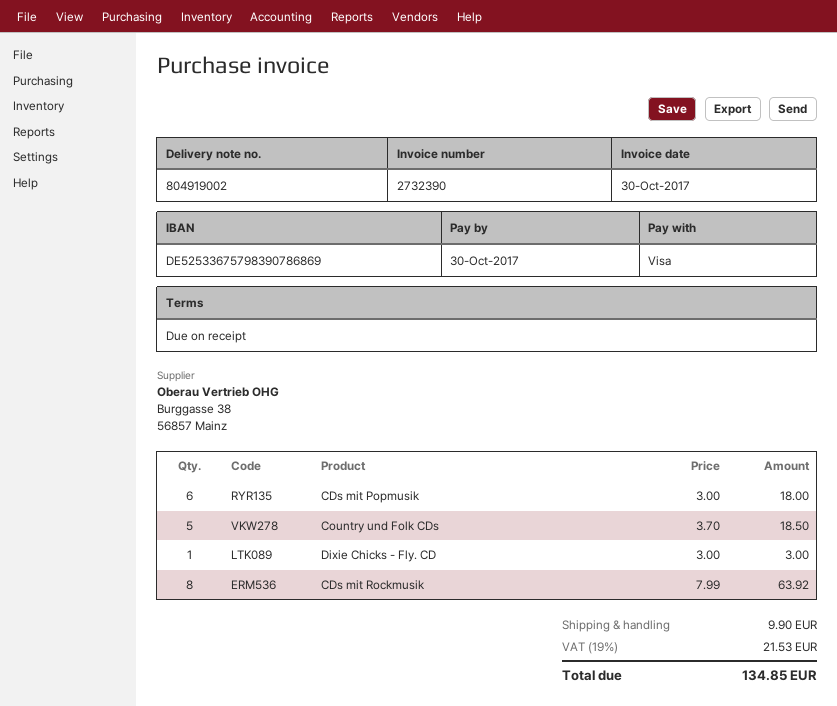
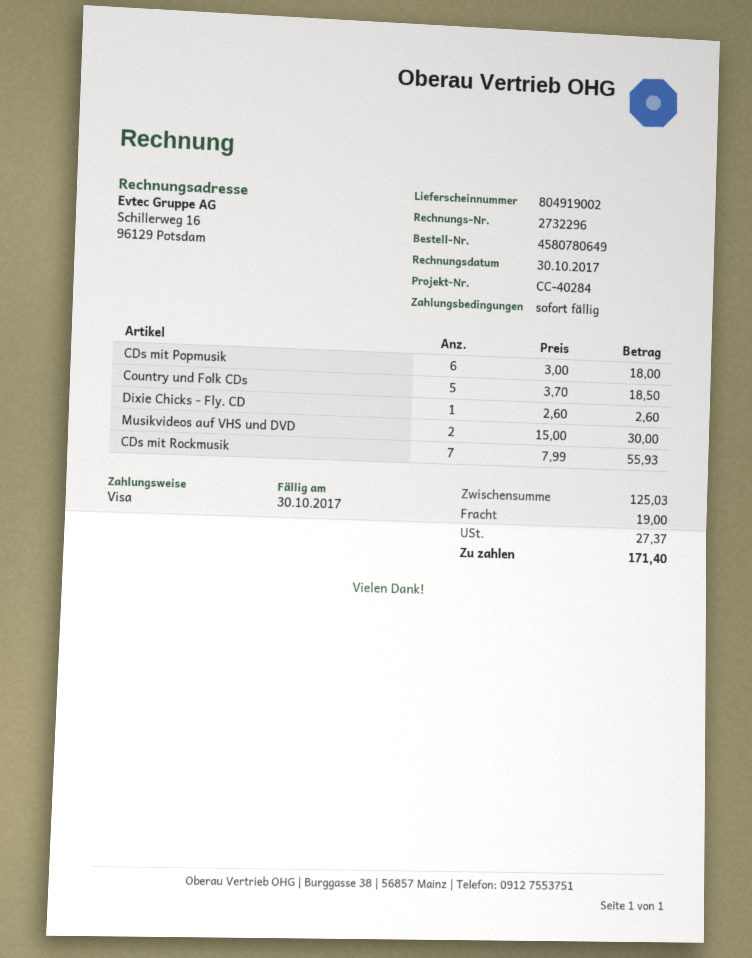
invoice number: 2732390 -> 2732296
Dixie Chicks - Fly. CD: 1 x 3.00 = 3.00 -> 1 x 2.60 = 2.60
CDs mit Rockmusik: 8 x 7.99 = 63.92 -> 7 x 7.99 = 55.93
Musikvideos auf VHS und DVD: none -> 2 x 15.00 = 30.00
shipping: 9.90 -> 19.00
tax: 21.53 -> 27.37
total: 134.85 -> 171.40

